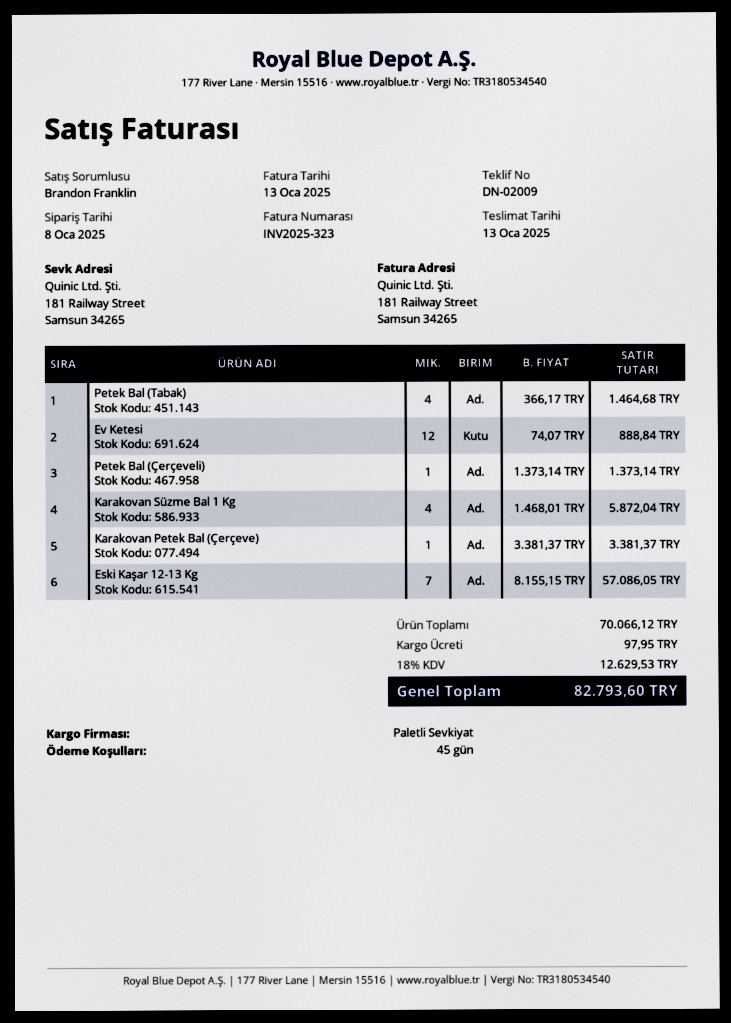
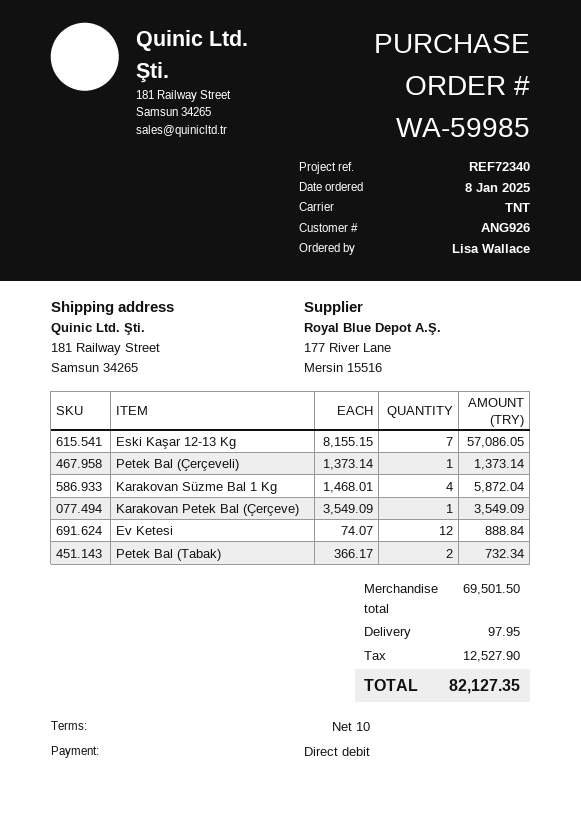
payment terms: 45 days -> 10 days
shipping method: pallet freight -> TNT
Petek Bal (Tabak): 4 x 366.17 = 1464.68 -> 2 x 366.17 = 732.34
Karakovan Petek Bal (Çerçeve): 1 x 3381.37 = 3381.37 -> 1 x 3549.09 = 3549.09
subtotal: 70066.12 -> 69501.50
tax: 12629.53 -> 12527.90
total: 82793.60 -> 82127.35

